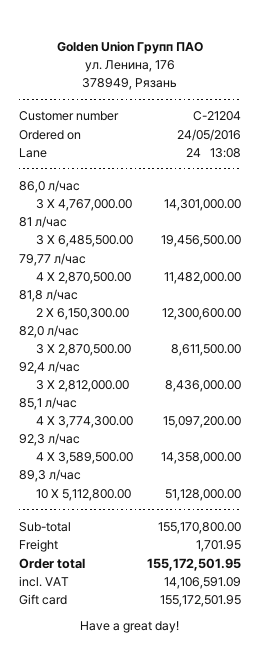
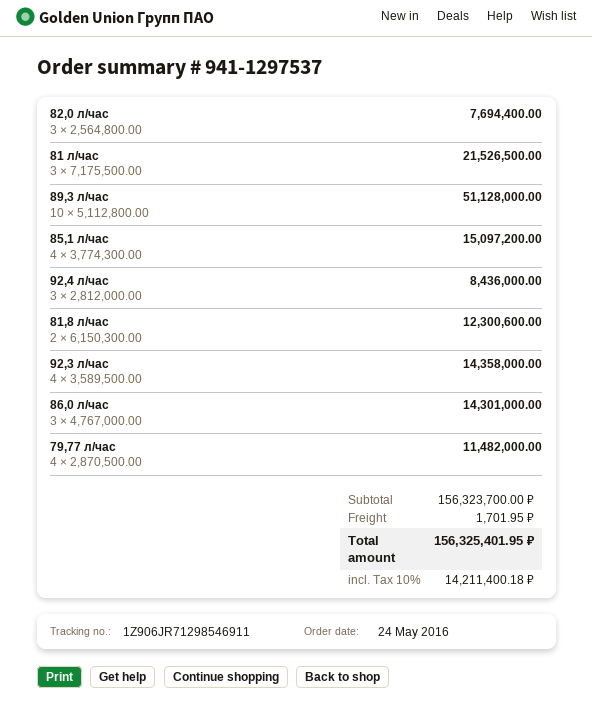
81 л/час: 3 x 6485500.00 = 19456500.00 -> 3 x 7175500.00 = 21526500.00
82,0 л/час: 3 x 2870500.00 = 8611500.00 -> 3 x 2564800.00 = 7694400.00
subtotal: 155170800.00 -> 156323700.00
tax: 14106591.09 -> 14211400.18
total: 155172501.95 -> 156325401.95

